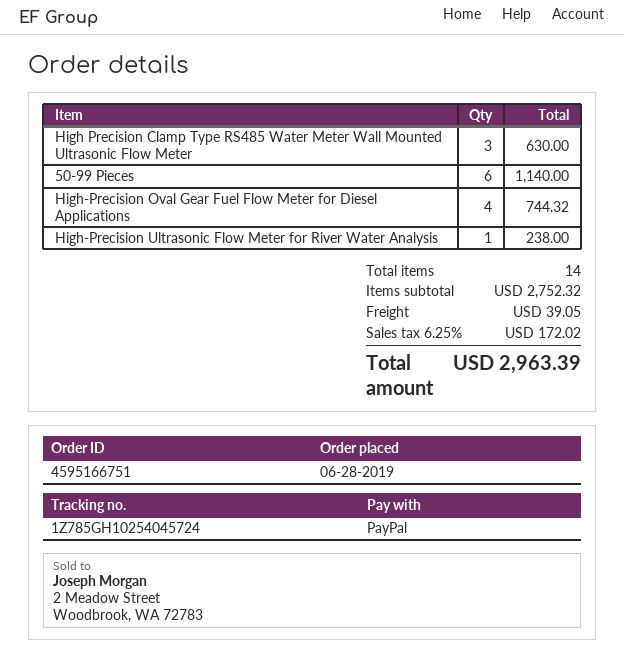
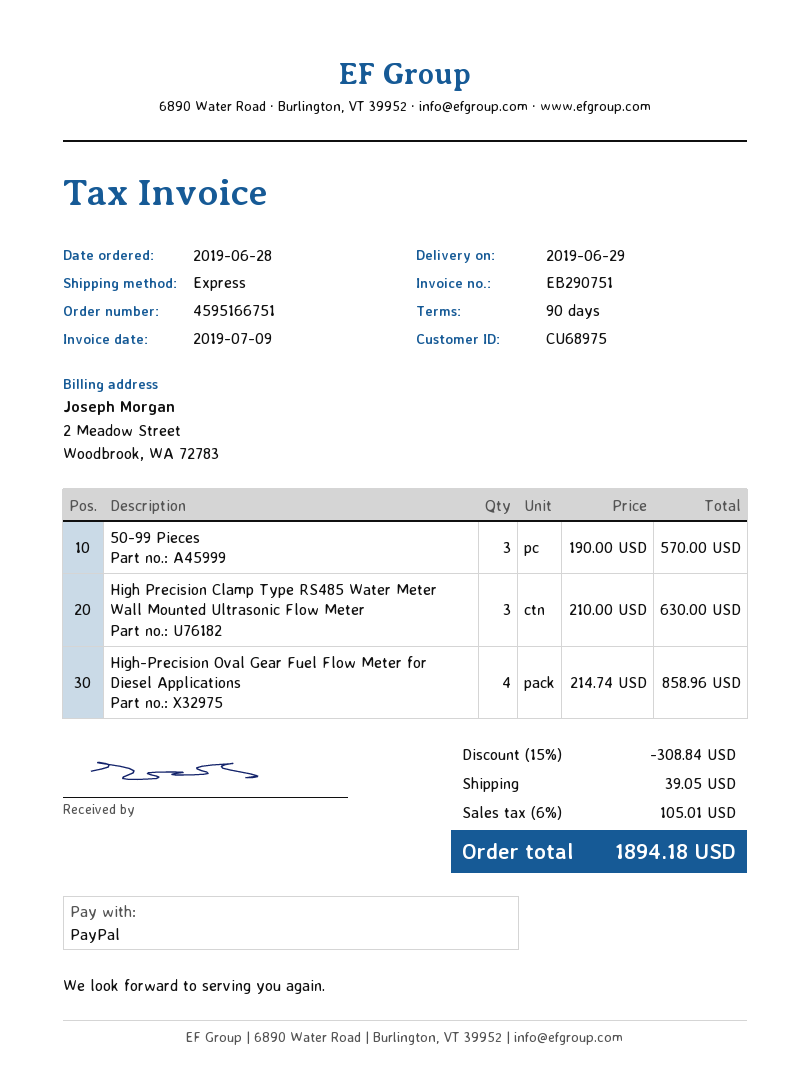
50-99 Pieces: 6 for 1140.00 -> 3 for 570.00
High-Precision Oval Gear Fuel Flow Meter for Diesel Applications: 4 for 744.32 -> 4 for 858.96
High-Precision Ultrasonic Flow Meter for River Water Analysis: 1 for 238.00 -> none
discount: none -> 15% = 308.84
tax: 6.25% = 172.02 -> 6% = 105.01
total: 2963.39 -> 1894.18

